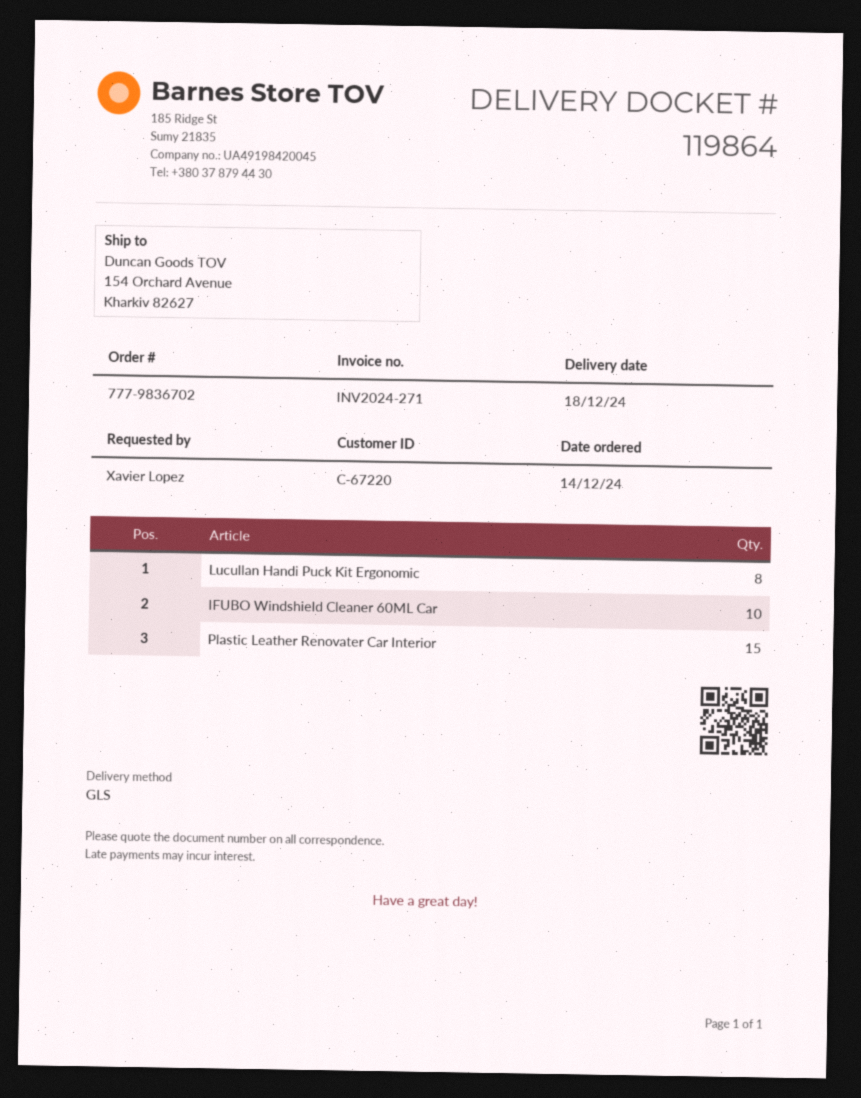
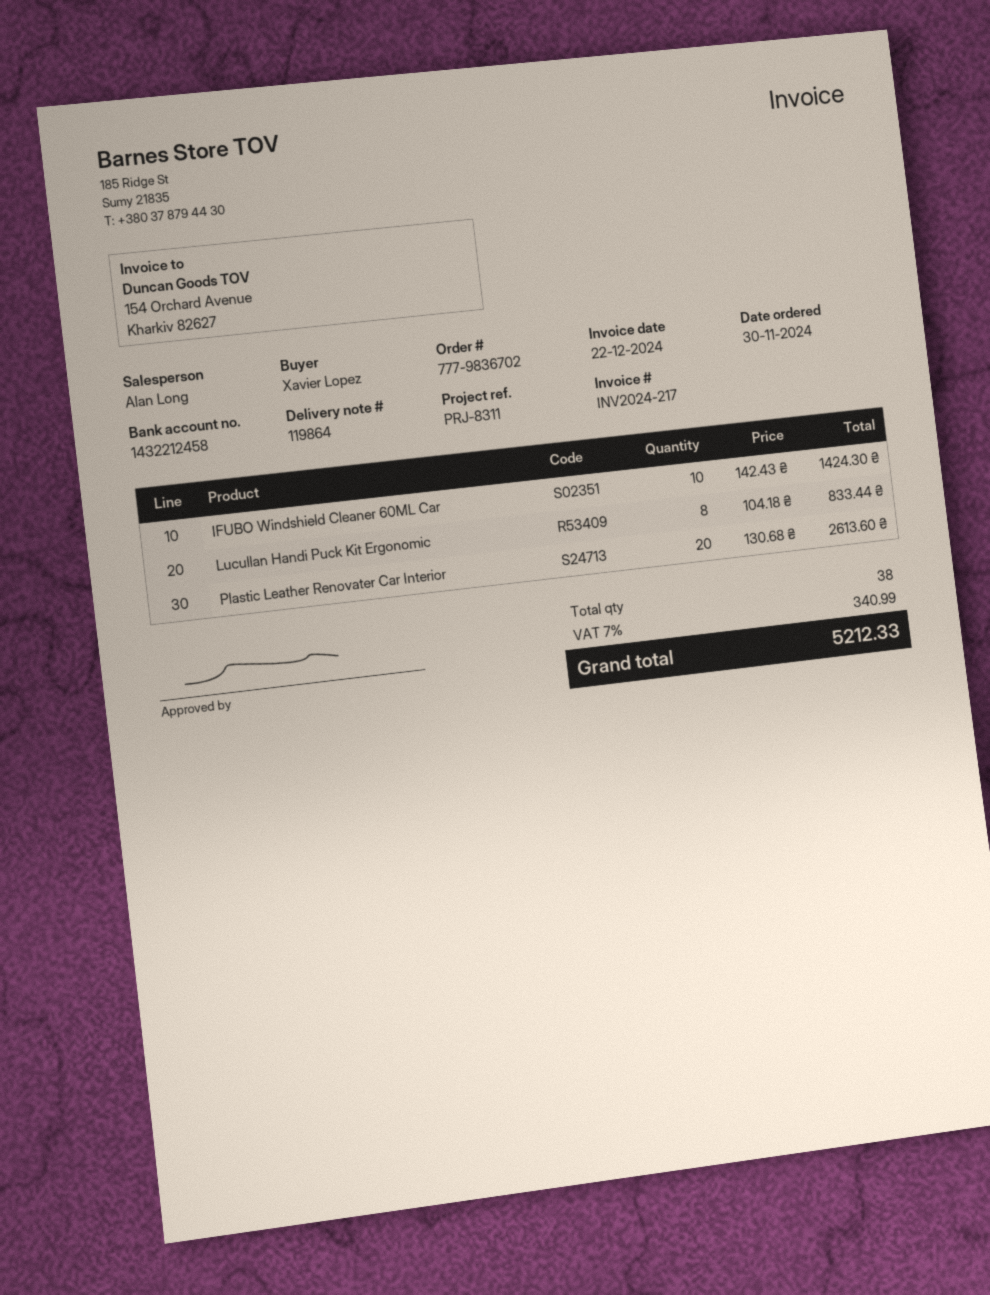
order date: 2024-12-14 -> 2024-11-30
invoice number: INV2024-271 -> INV2024-217
Plastic Leather Renovater Car Interior: 15 -> 20

